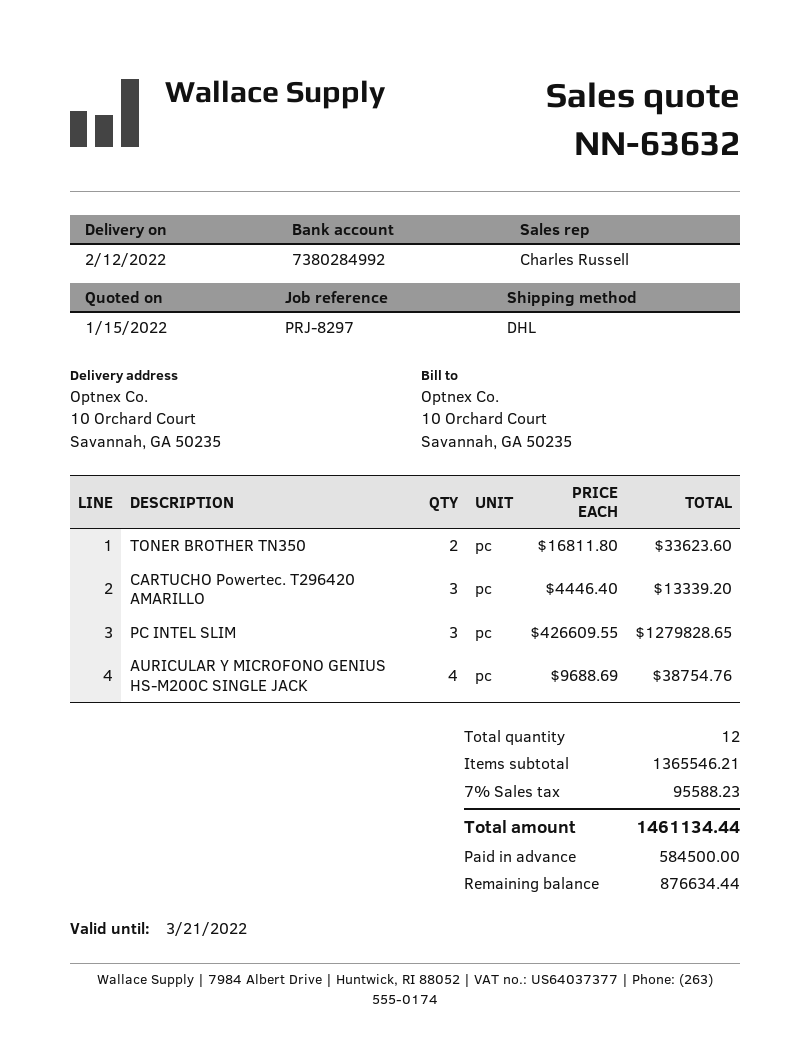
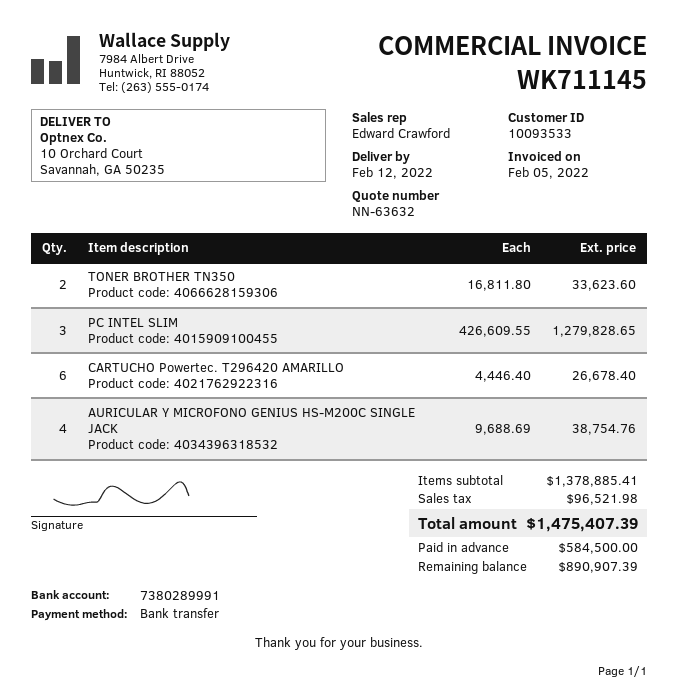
sales rep: Charles Russell -> Edward Crawford
bank account: 7380284992 -> 7380289991
CARTUCHO Powertec. T296420 AMARILLO: 3 x 4446.40 = 13339.20 -> 6 x 4446.40 = 26678.40
subtotal: 1365546.21 -> 1378885.41
tax: 95588.23 -> 96521.98
total: 1461134.44 -> 1475407.39
balance: 876634.44 -> 890907.39

